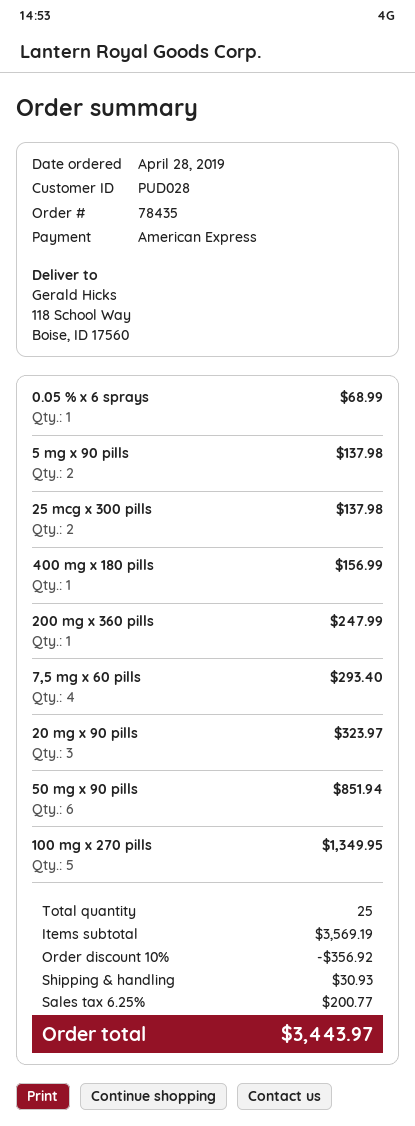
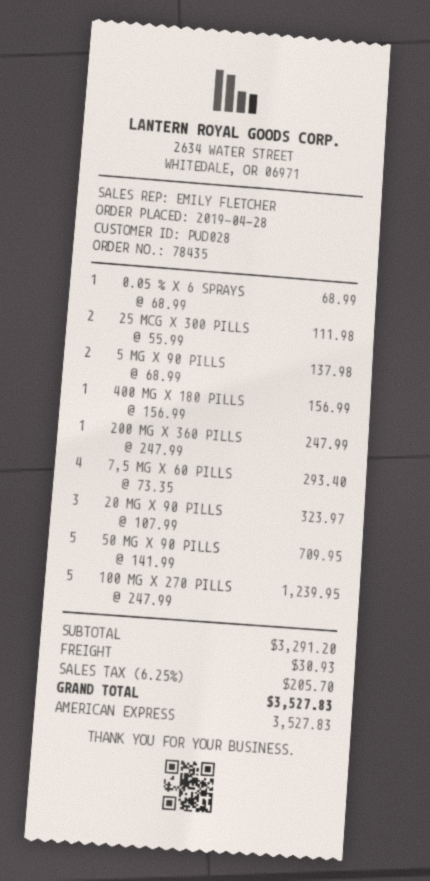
25 mcg x 300 pills: 2 for 137.98 -> 2 for 111.98
50 mg x 90 pills: 6 for 851.94 -> 5 for 709.95
100 mg x 270 pills: 5 for 1349.95 -> 5 for 1239.95
subtotal: 3569.19 -> 3291.20
discount: 10% = 356.92 -> none
tax: 6.25% = 200.77 -> 6.25% = 205.70
total: 3443.97 -> 3527.83

